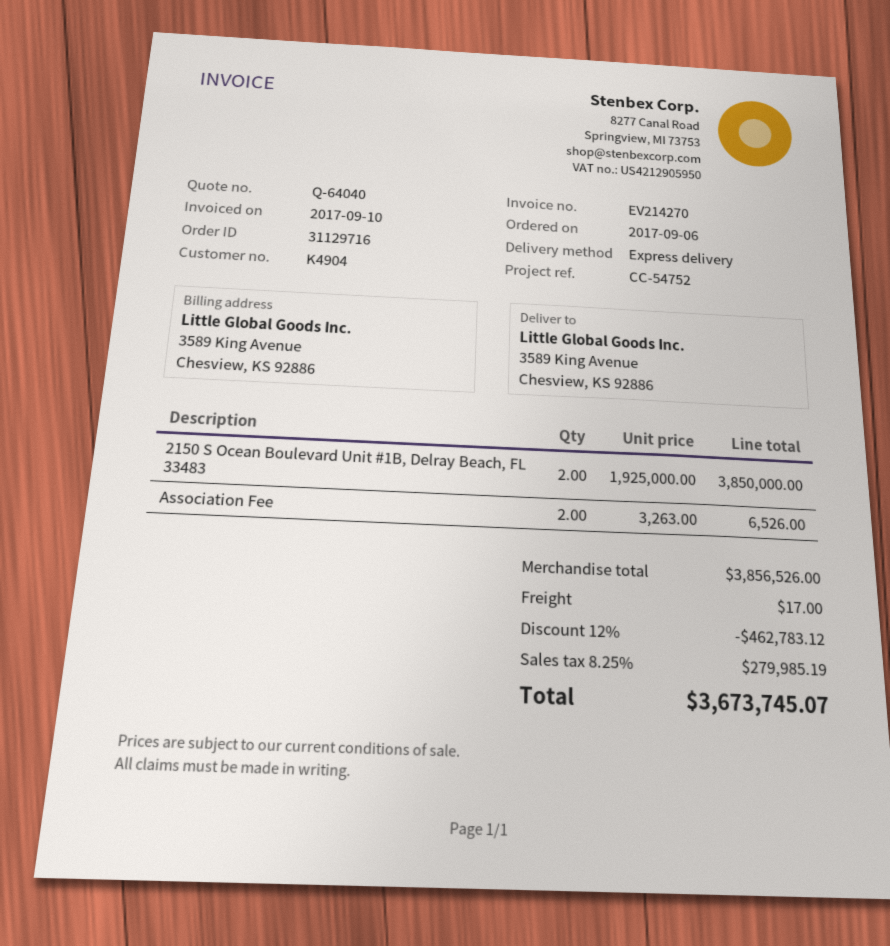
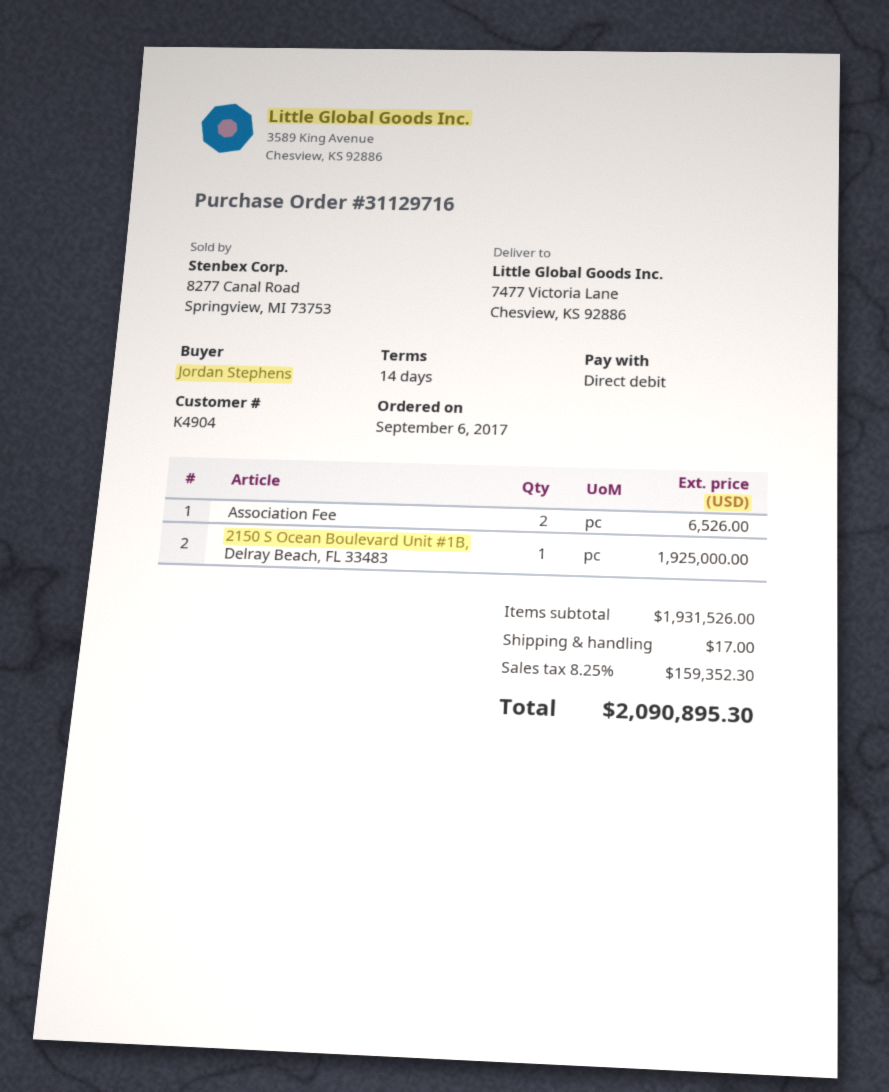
ship to: 3589 King Avenue, Chesview, KS 92886 -> 7477 Victoria Lane, Chesview, KS 92886
2150 S Ocean Boulevard Unit #1B, Delray Beach, FL 33483: 2 for 3850000.00 -> 1 for 1925000.00
subtotal: 3856526.00 -> 1931526.00
discount: 12% = 462783.12 -> none
tax: 8.25% = 279985.19 -> 8.25% = 159352.30
total: 3673745.07 -> 2090895.30

